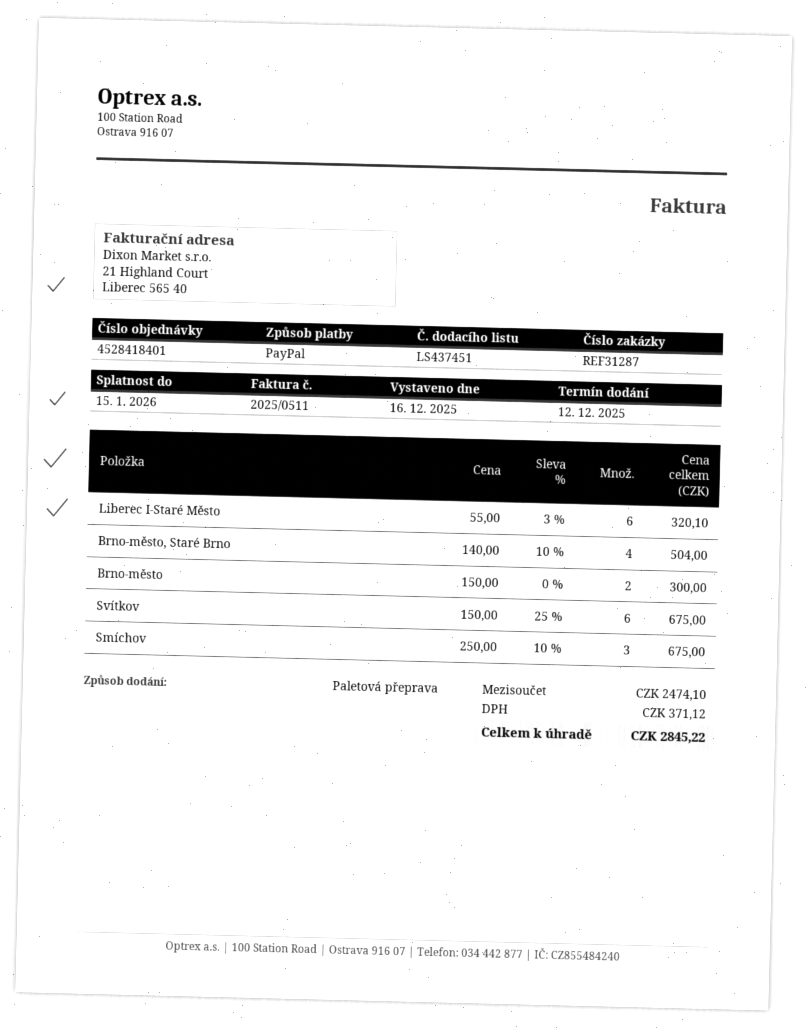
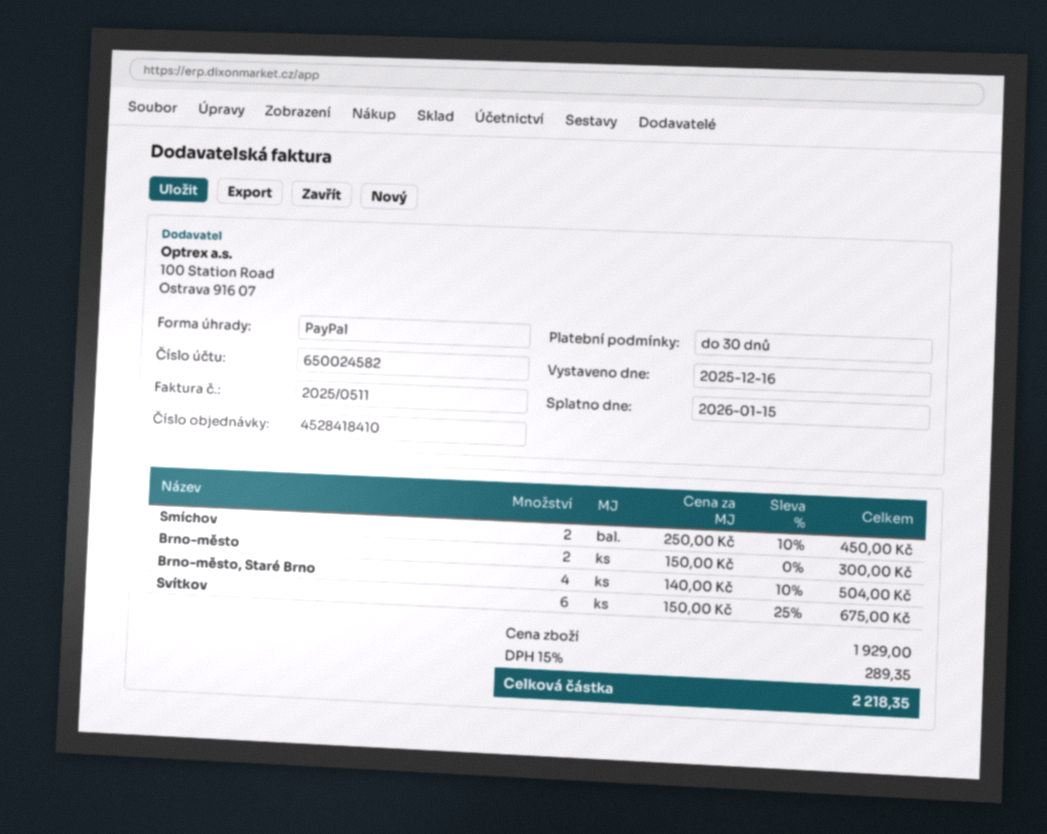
order number: 4528418401 -> 4528418410
Liberec I-Staré Město: 6 x 55.00 - 3% = 320.10 -> none
Smíchov: 3 x 250.00 - 10% = 675.00 -> 2 x 250.00 - 10% = 450.00
subtotal: 2474.10 -> 1929.00
tax: 371.12 -> 289.35
total: 2845.22 -> 2218.35

